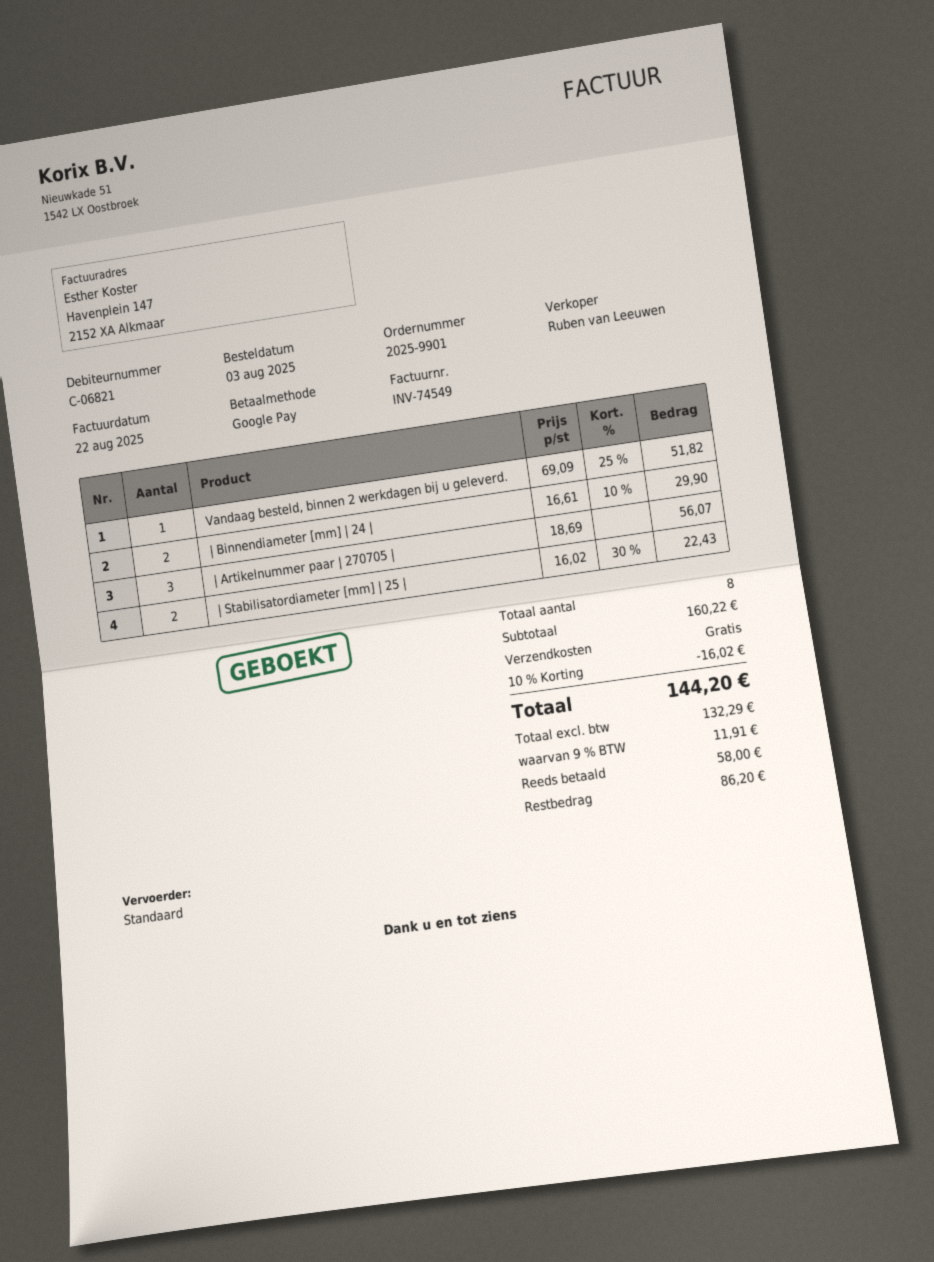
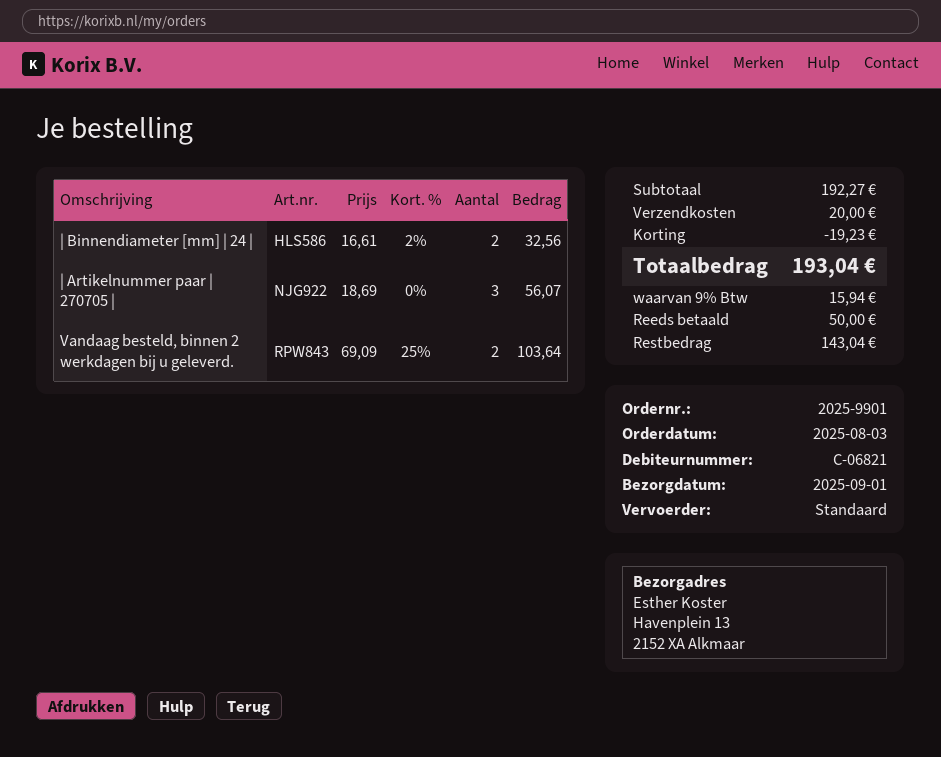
Vandaag besteld, binnen 2 werkdagen bij u geleverd.: 1 x 69.09 - 25% = 51.82 -> 2 x 69.09 - 25% = 103.64
| Binnendiameter [mm] | 24 |: 2 x 16.61 - 10% = 29.90 -> 2 x 16.61 - 2% = 32.56
| Stabilisatordiameter [mm] | 25 |: 2 x 16.02 - 30% = 22.43 -> none
subtotal: 160.22 -> 192.27
discount: 16.02 -> 19.23
shipping: 0.00 -> 20.00
tax: 9% = 11.91 -> 9% = 15.94
total: 144.20 -> 193.04
deposit: 58.00 -> 50.00
balance: 86.20 -> 143.04

